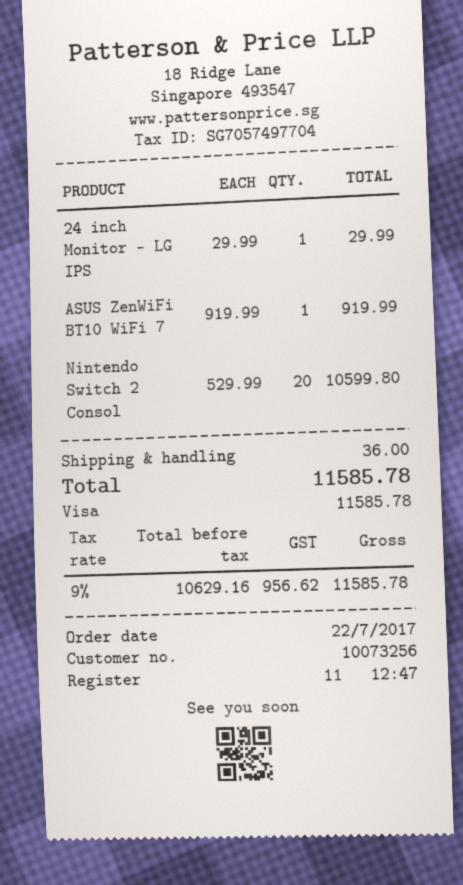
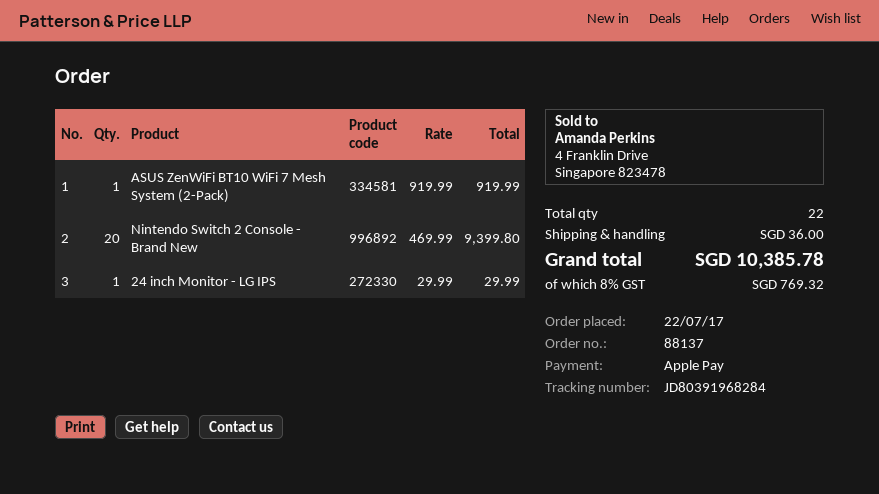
payment method: Visa -> Apple Pay
Nintendo Switch 2 Consol: 20 x 529.99 = 10599.80 -> 20 x 469.99 = 9399.80
tax: 9% = 956.62 -> 8% = 769.32
total: 11585.78 -> 10385.78

